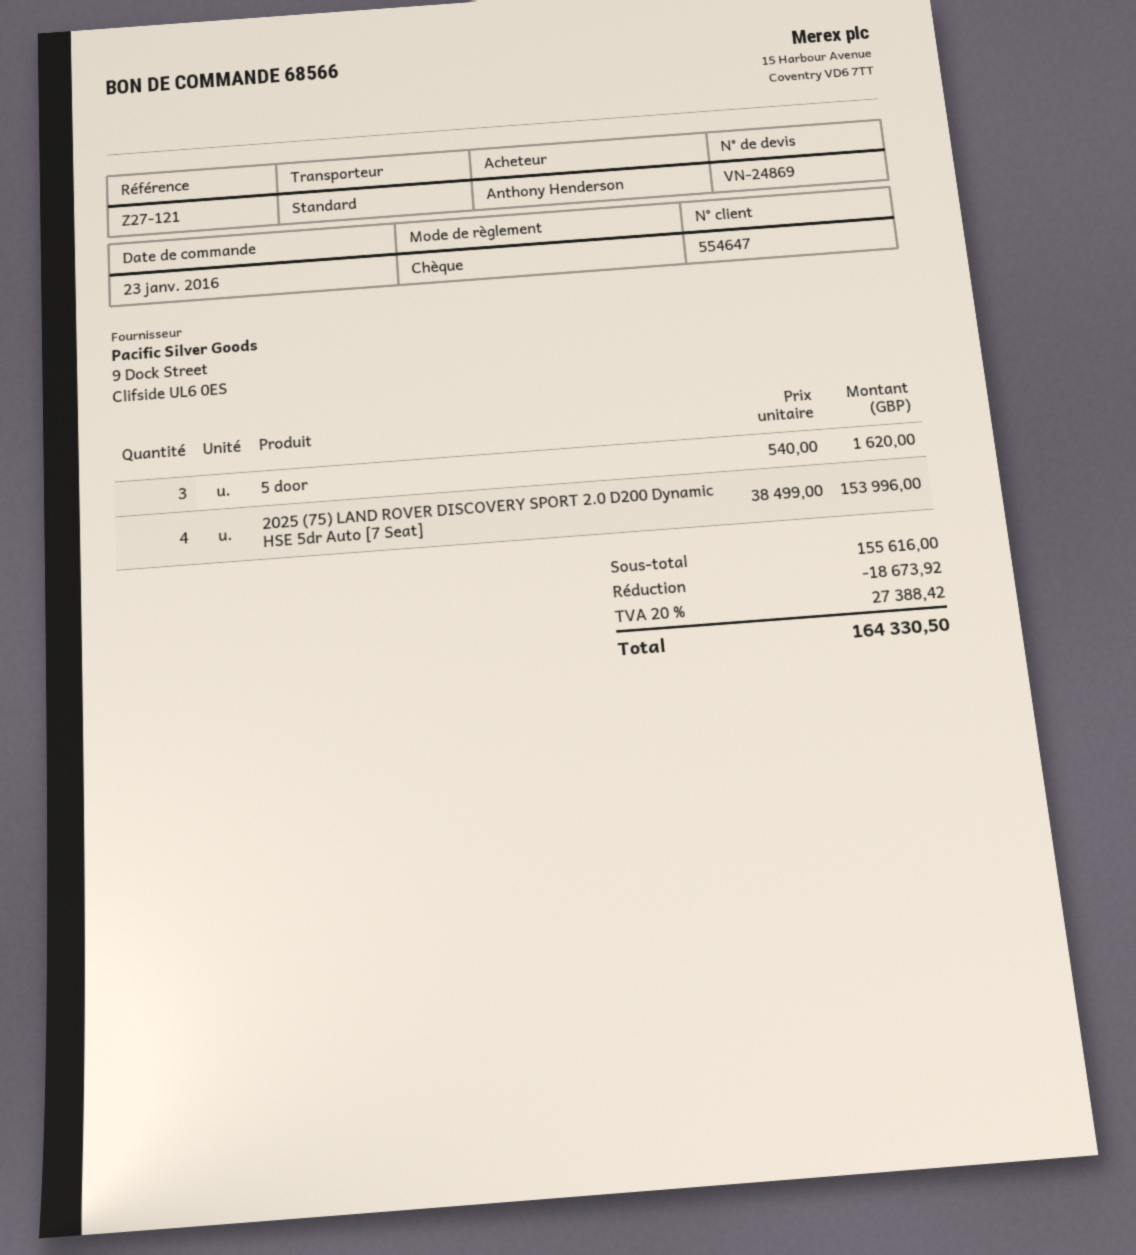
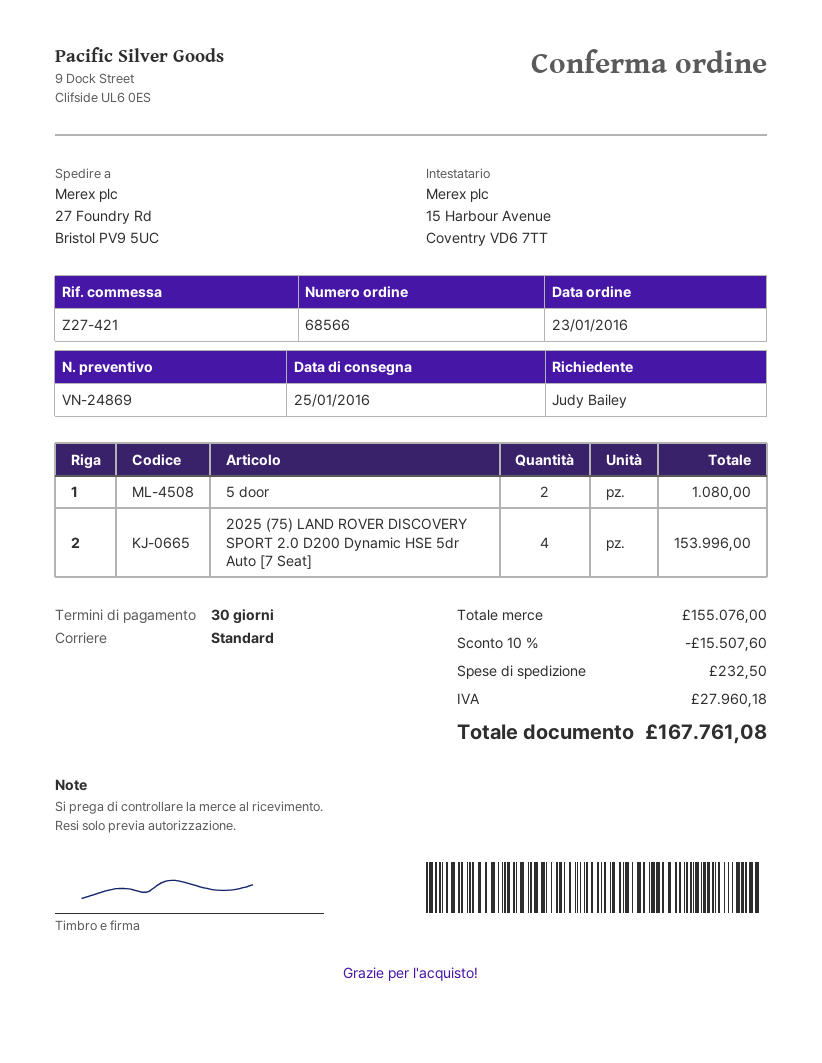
reference: Z27-121 -> Z27-421
ordered by: Anthony Henderson -> Judy Bailey
5 door: 3 for 1620.00 -> 2 for 1080.00
subtotal: 155616.00 -> 155076.00
discount: 18673.92 -> 15507.60
shipping: none -> 232.50
tax: 27388.42 -> 27960.18
total: 164330.50 -> 167761.08

